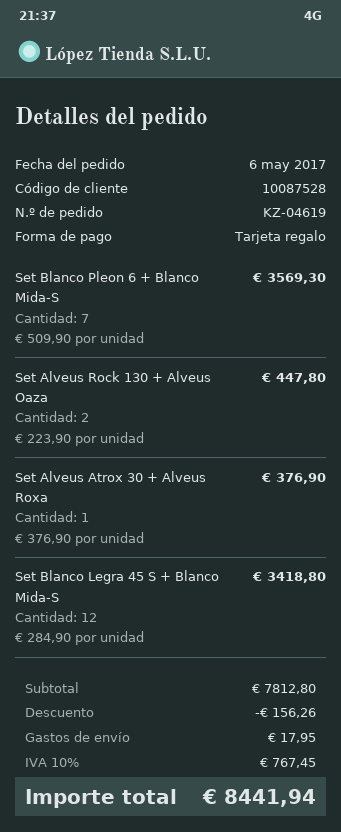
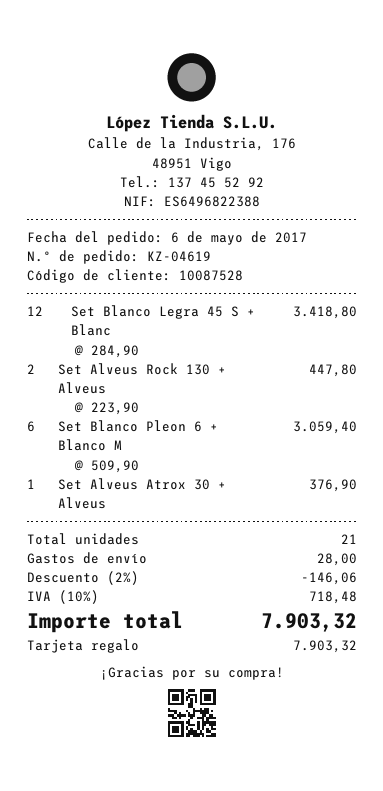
Set Blanco Pleon 6 + Blanco Mida-S: 7 x 509.90 = 3569.30 -> 6 x 509.90 = 3059.40
discount: 156.26 -> 146.06
shipping: 17.95 -> 28.00
tax: 10% = 767.45 -> 10% = 718.48
total: 8441.94 -> 7903.32

